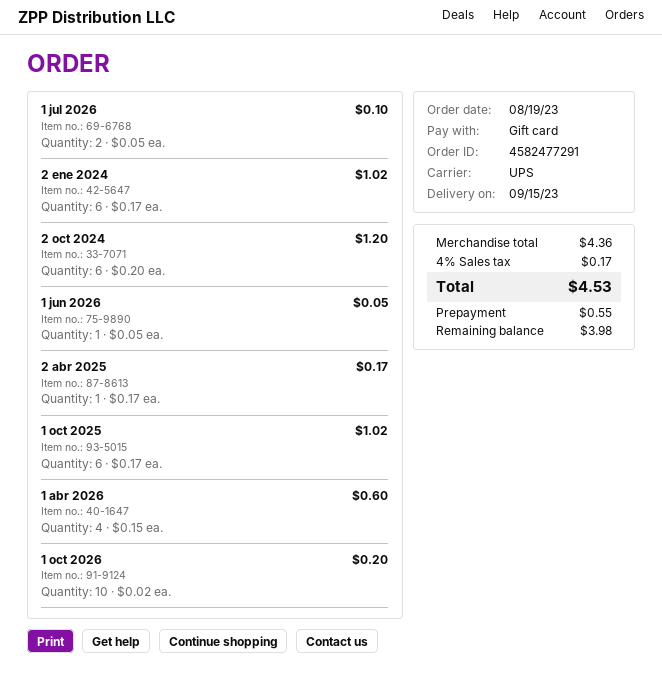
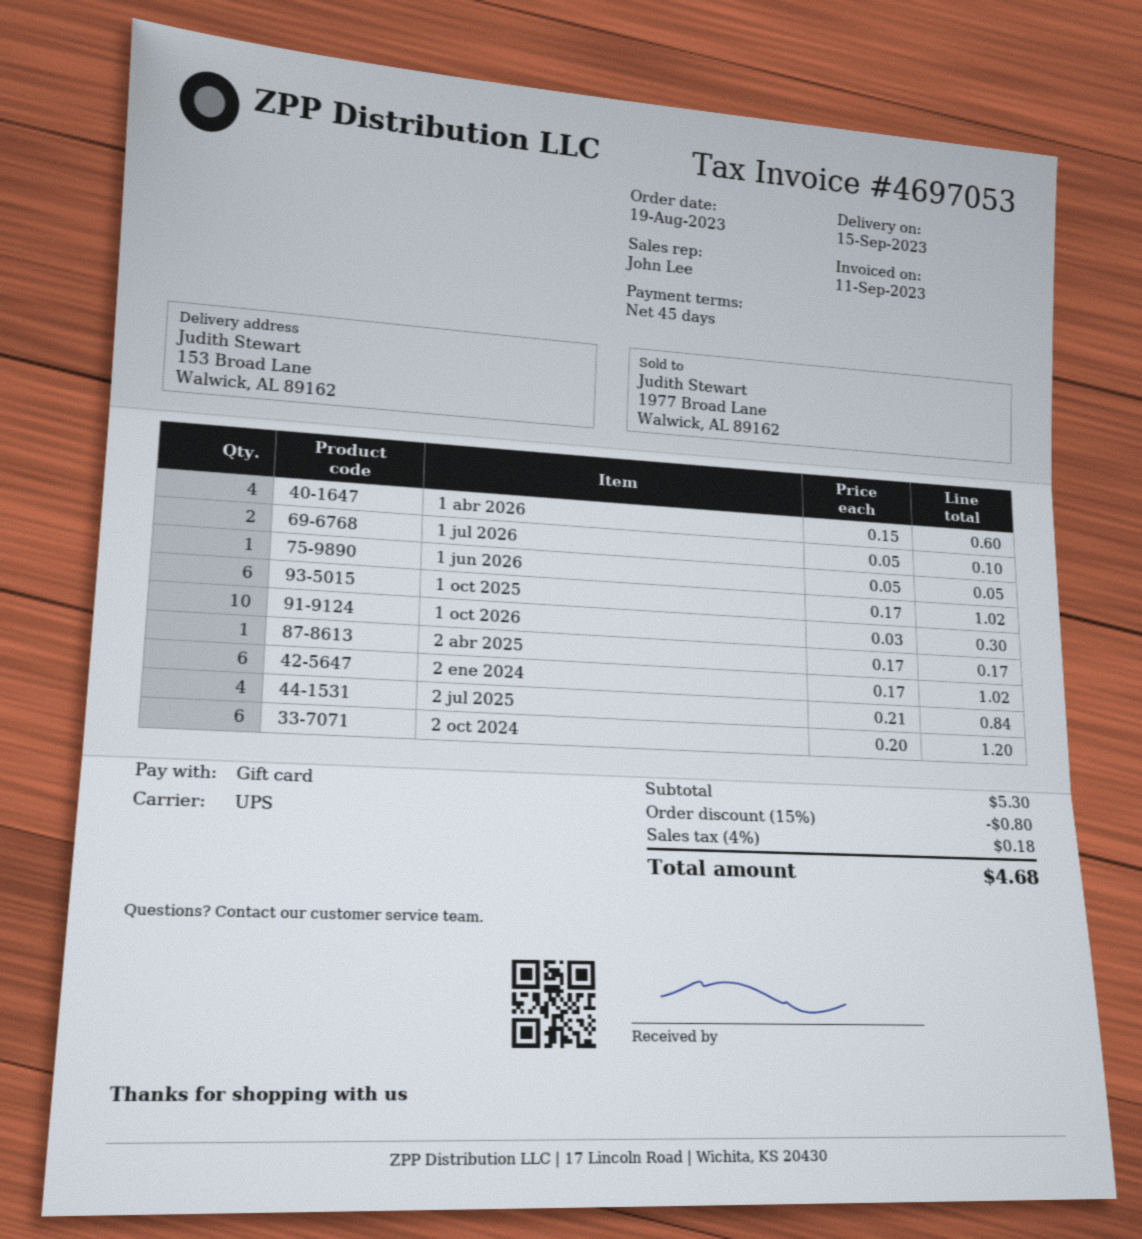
1 oct 2026: 10 x 0.02 = 0.20 -> 10 x 0.03 = 0.30
2 jul 2025: none -> 4 x 0.21 = 0.84
subtotal: 4.36 -> 5.30
discount: none -> 15% = 0.80
tax: 4% = 0.17 -> 4% = 0.18
total: 4.53 -> 4.68

